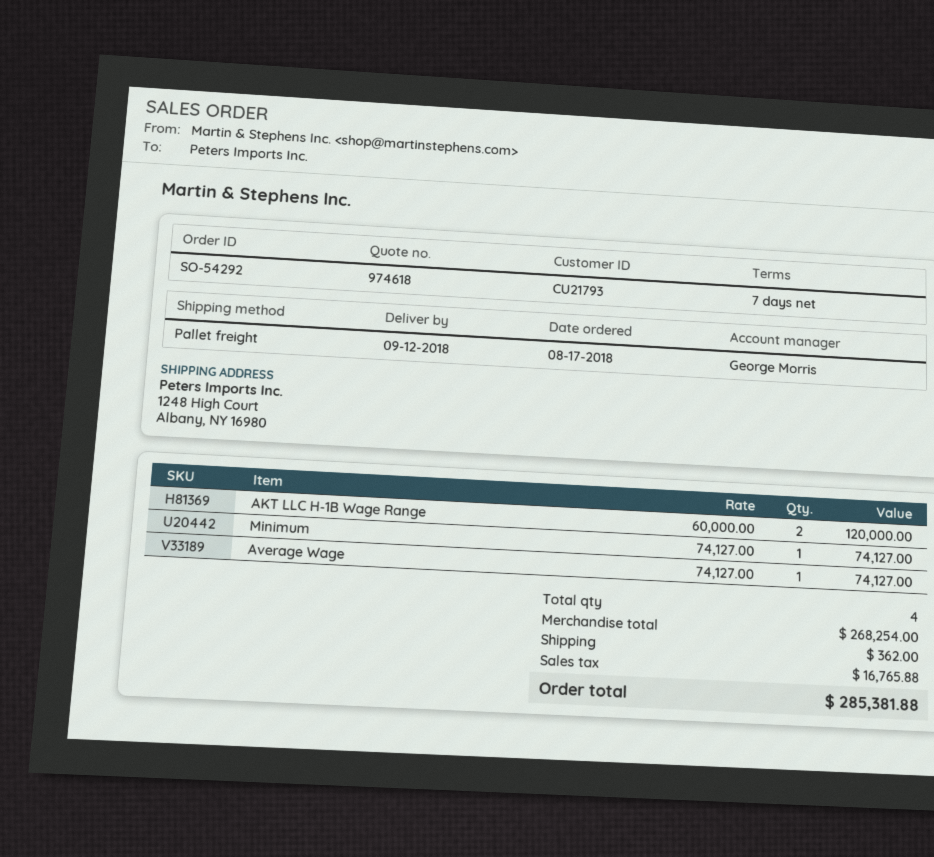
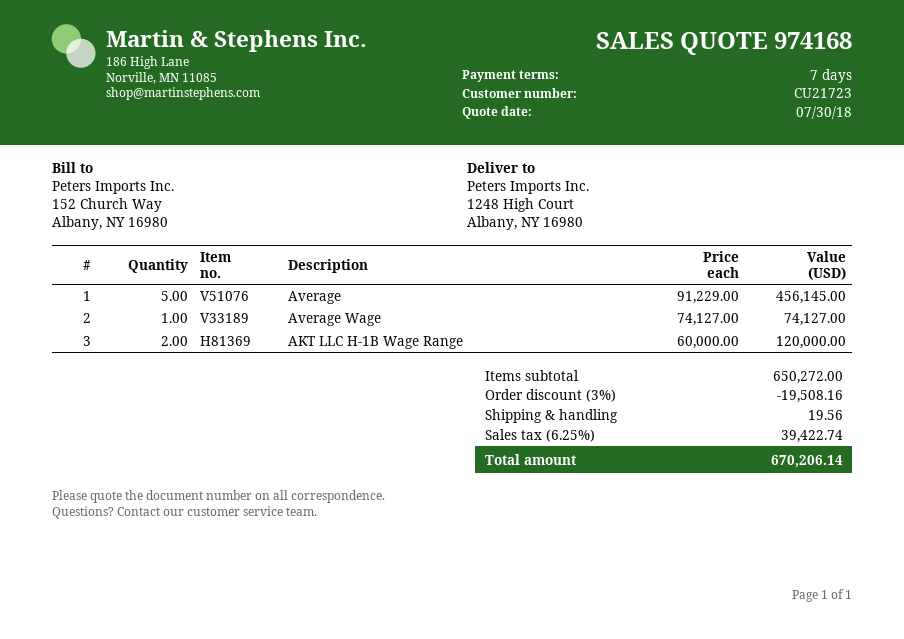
quote number: 974618 -> 974168
customer number: CU21793 -> CU21723
Minimum: 1 x 74127.00 = 74127.00 -> none
Average: none -> 5 x 91229.00 = 456145.00
subtotal: 268254.00 -> 650272.00
discount: none -> 3% = 19508.16
shipping: 362.00 -> 19.56
tax: 16765.88 -> 39422.74
total: 285381.88 -> 670206.14

